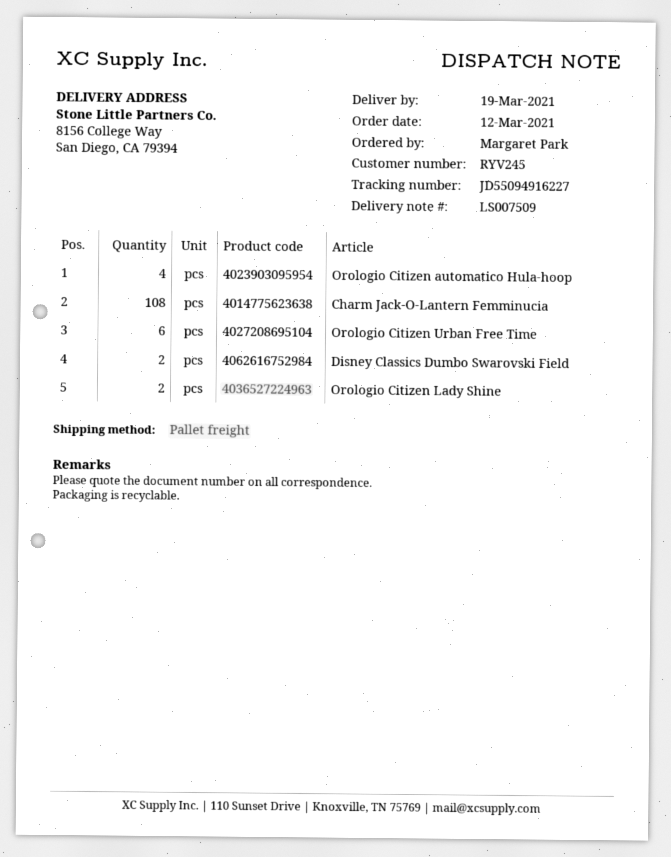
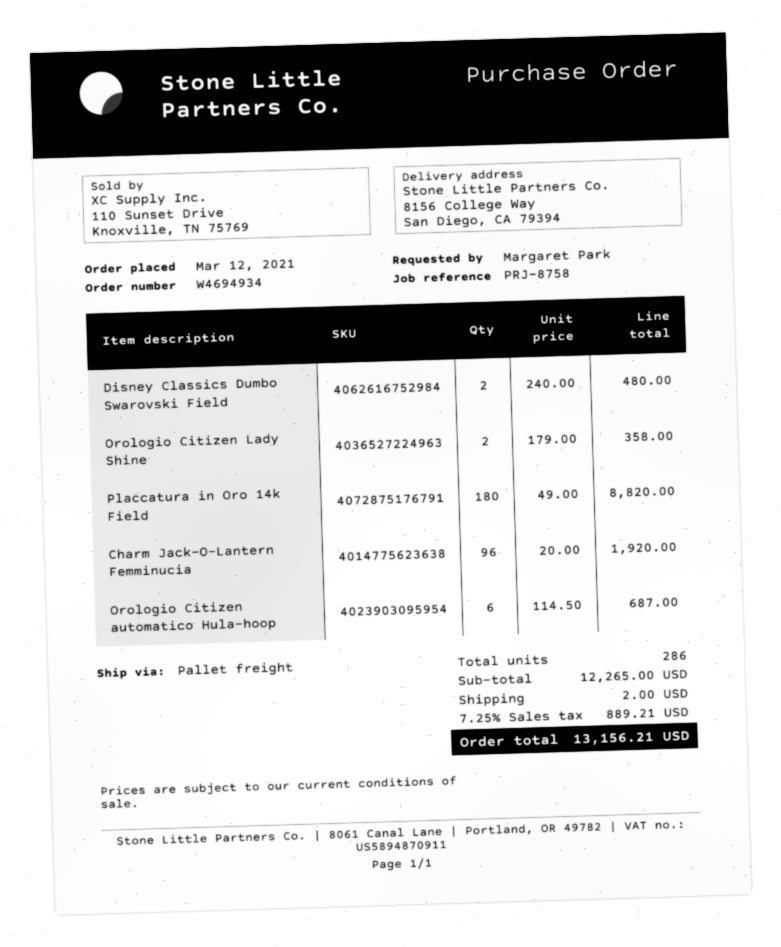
Orologio Citizen automatico Hula-hoop: 4 -> 6
Charm Jack-O-Lantern Femminucia: 108 -> 96
Orologio Citizen Urban Free Time: 6 -> none
Placcatura in Oro 14k Field: none -> 180

